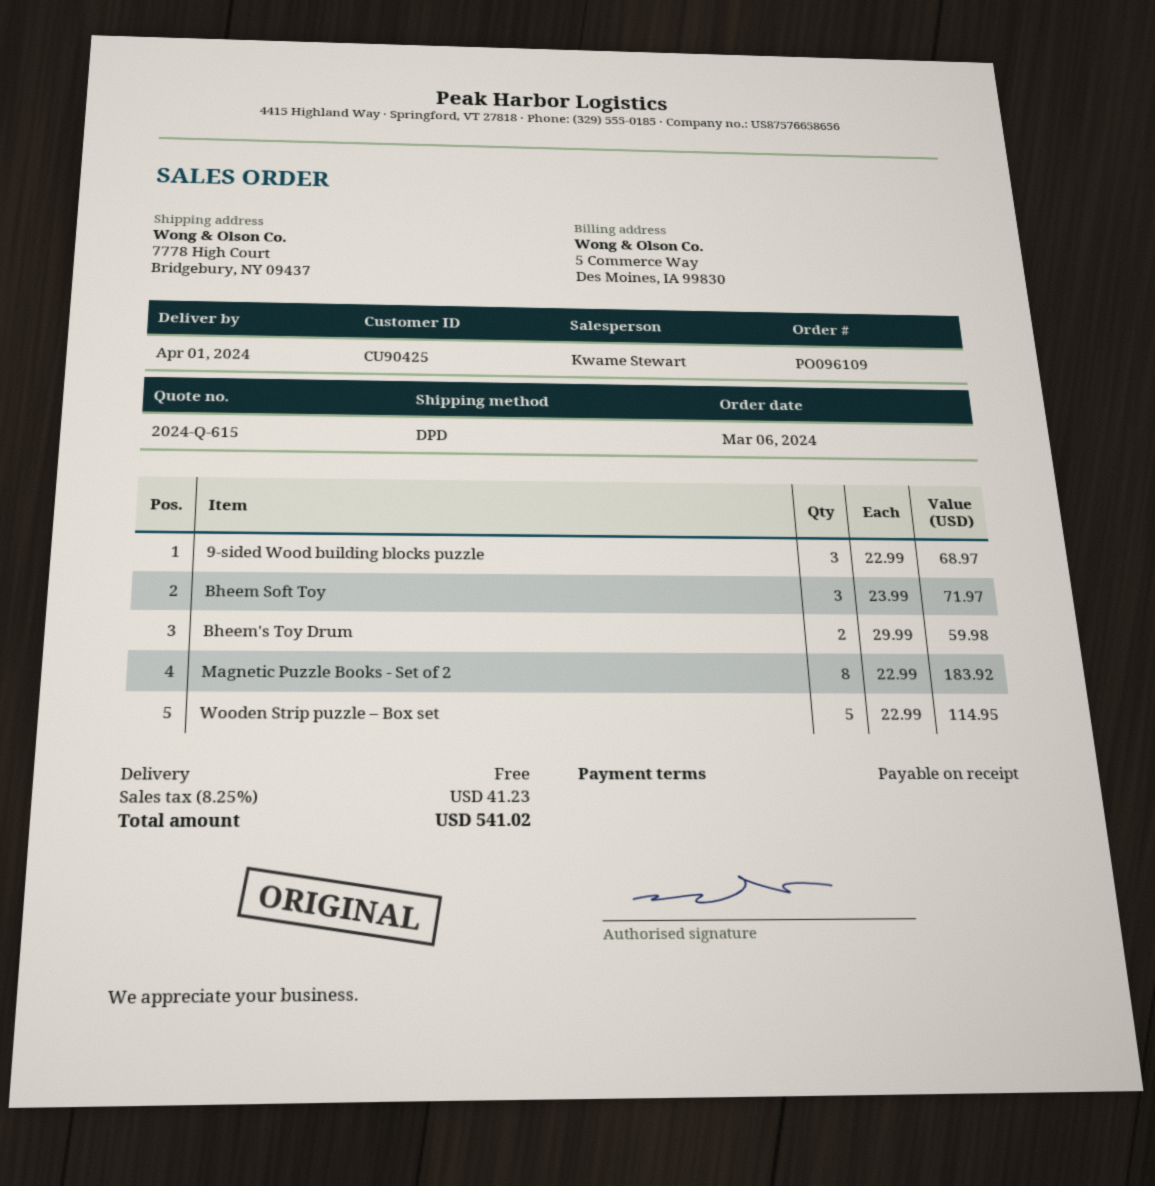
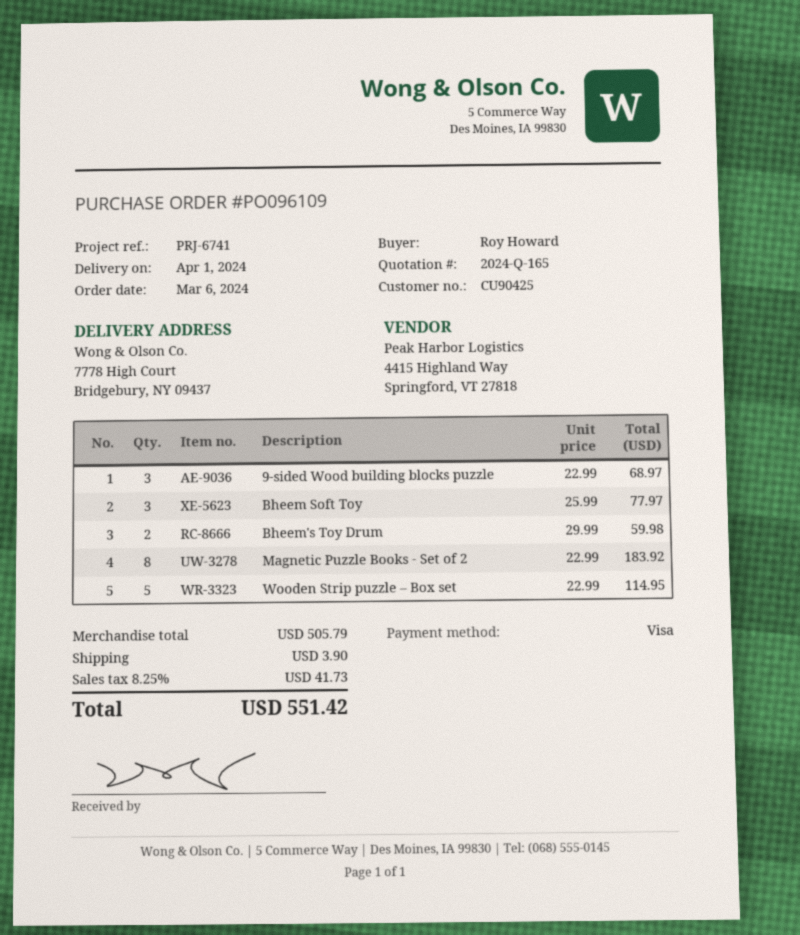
quote number: 2024-Q-615 -> 2024-Q-165
Bheem Soft Toy: 3 x 23.99 = 71.97 -> 3 x 25.99 = 77.97
shipping: 0.00 -> 3.90
tax: 8.25% = 41.23 -> 8.25% = 41.73
total: 541.02 -> 551.42

